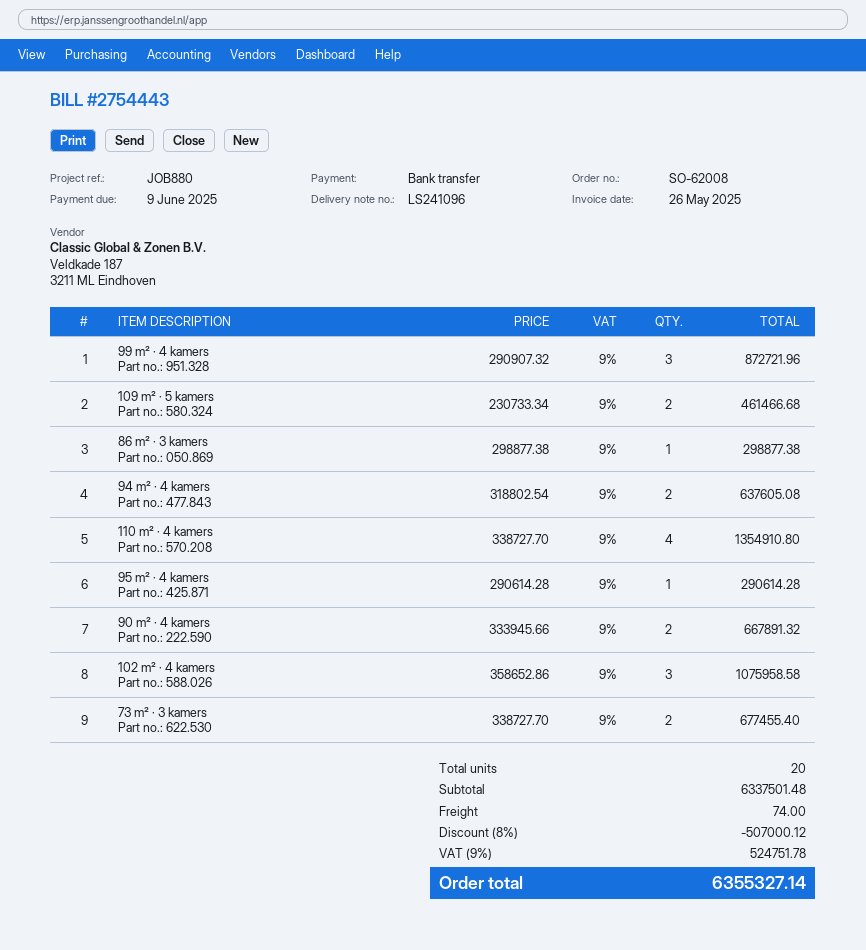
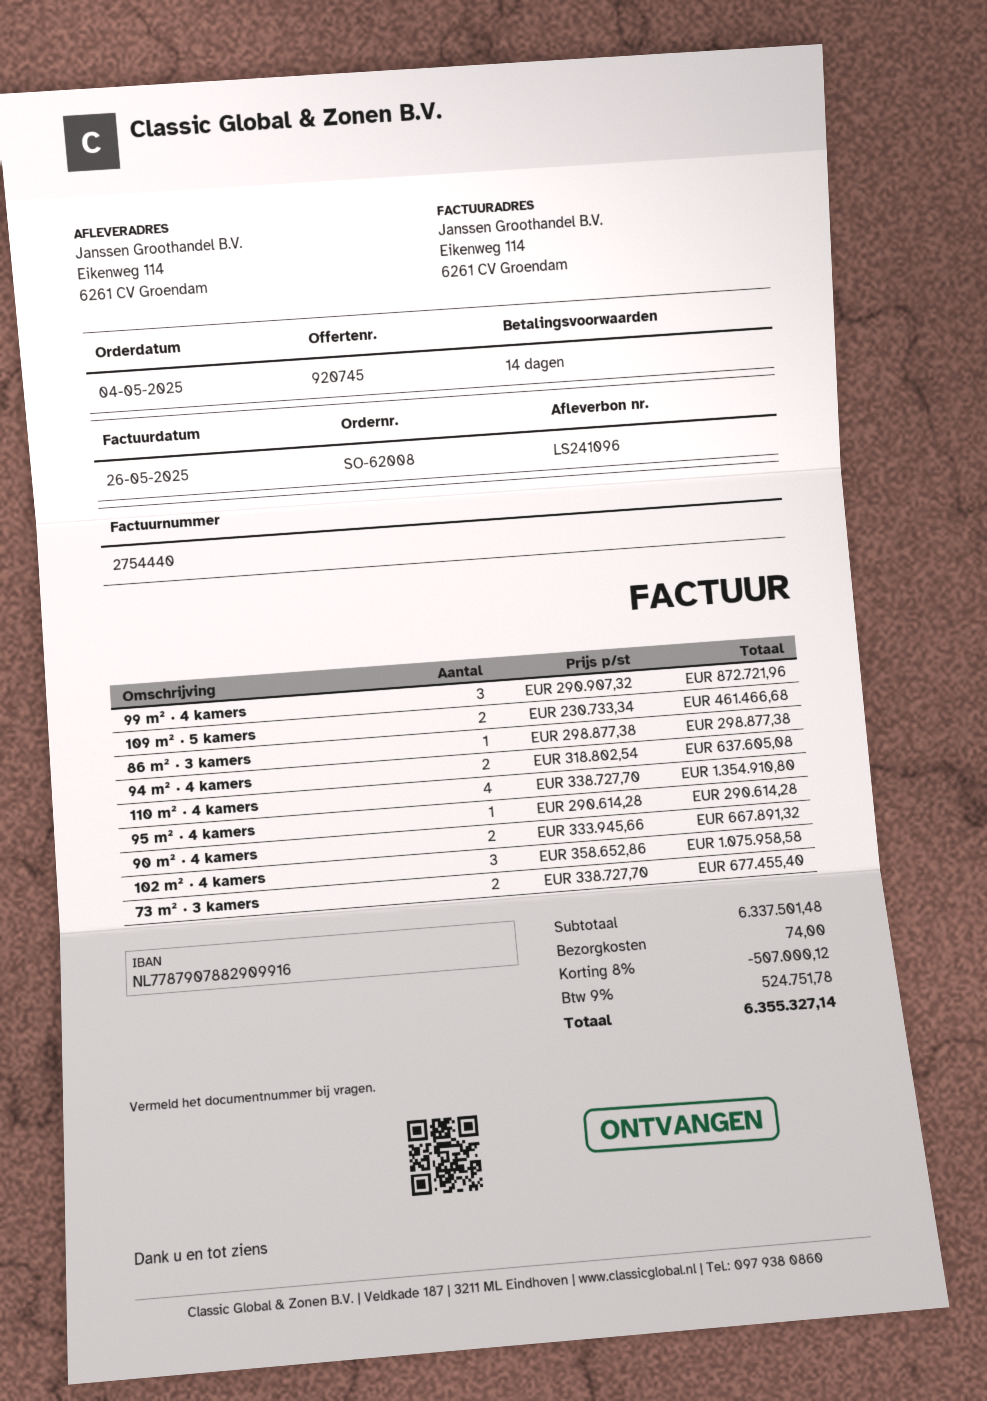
invoice number: 2754443 -> 2754440

